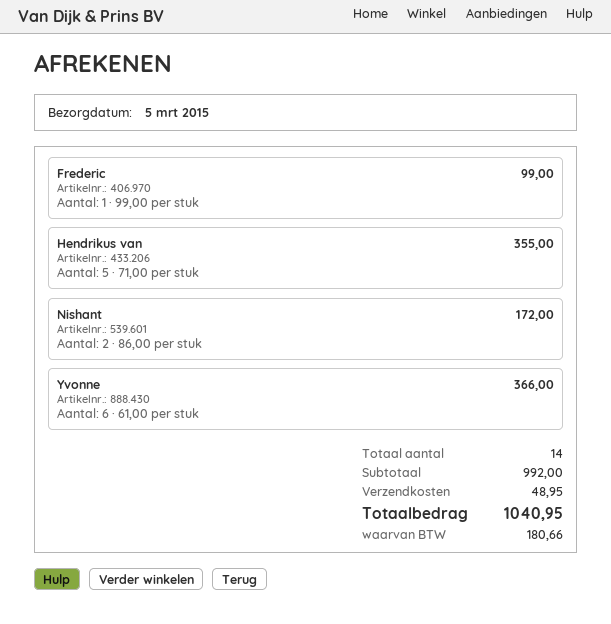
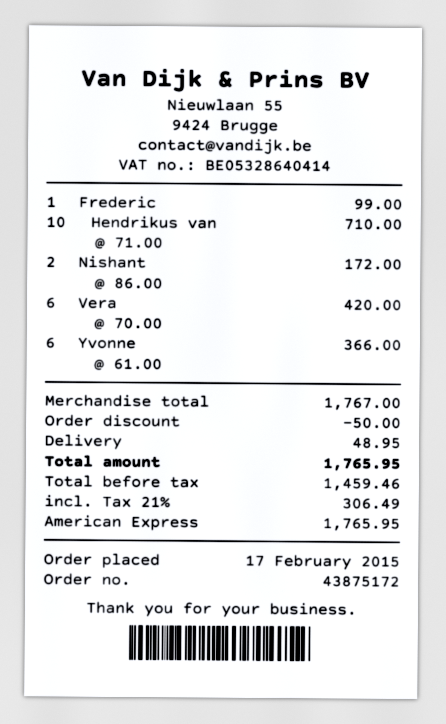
Hendrikus van: 5 x 71.00 = 355.00 -> 10 x 71.00 = 710.00
Vera: none -> 6 x 70.00 = 420.00
subtotal: 992.00 -> 1767.00
discount: none -> 50.00
tax: 180.66 -> 306.49
total: 1040.95 -> 1765.95

